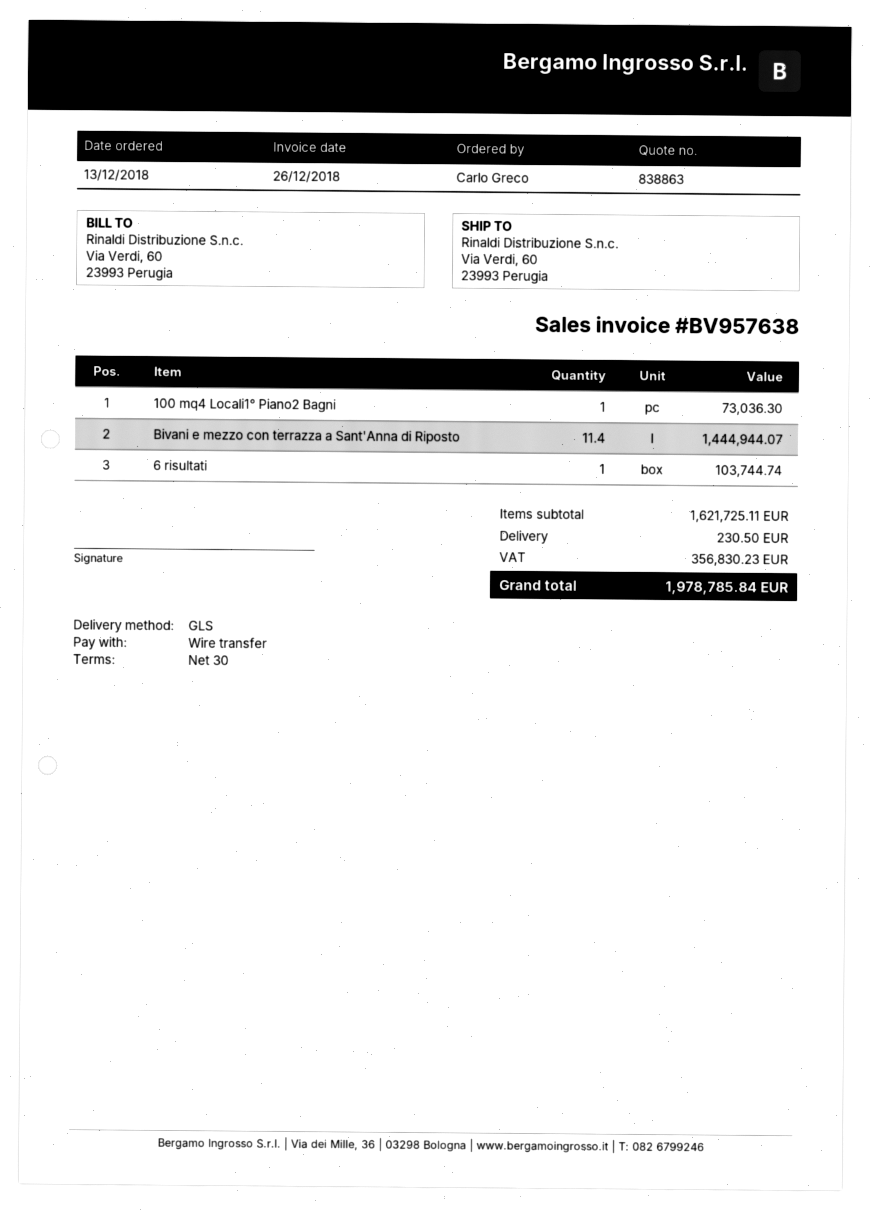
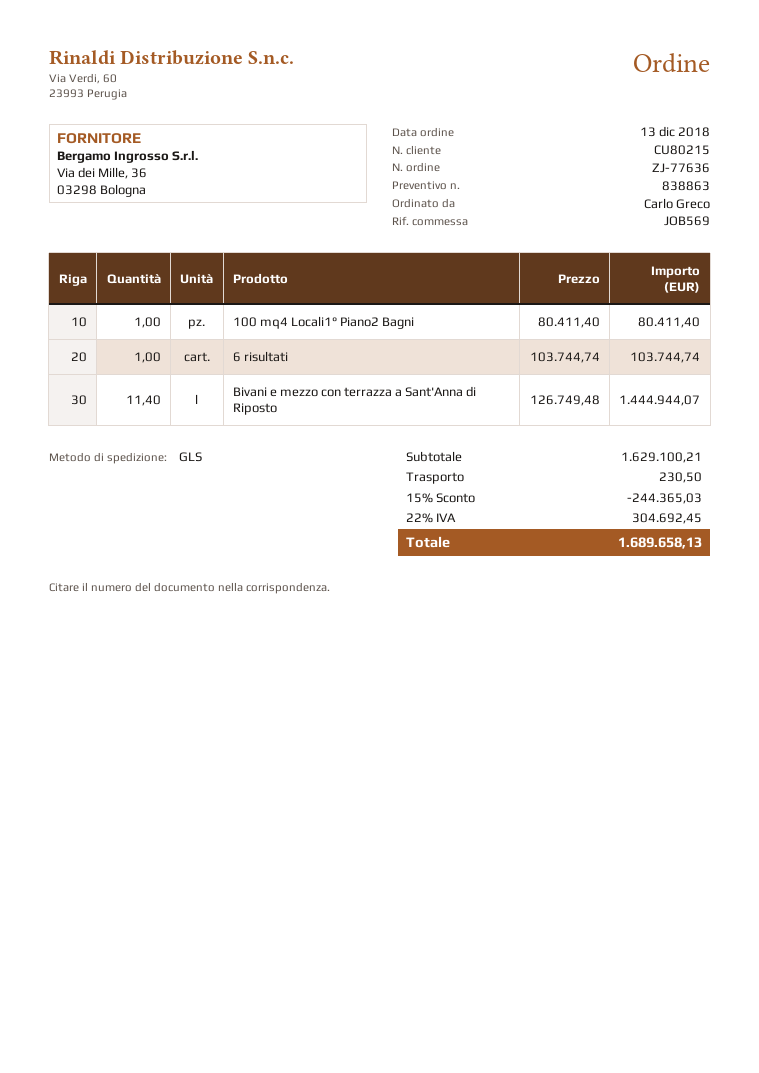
100 mq4 Locali1° Piano2 Bagni: 1 for 73036.30 -> 1 for 80411.40
subtotal: 1621725.11 -> 1629100.21
discount: none -> 15% = 244365.03
tax: 356830.23 -> 304692.45
total: 1978785.84 -> 1689658.13

